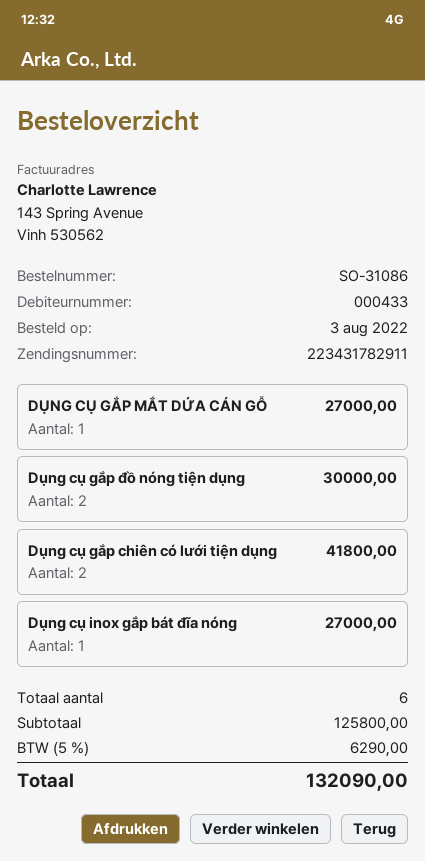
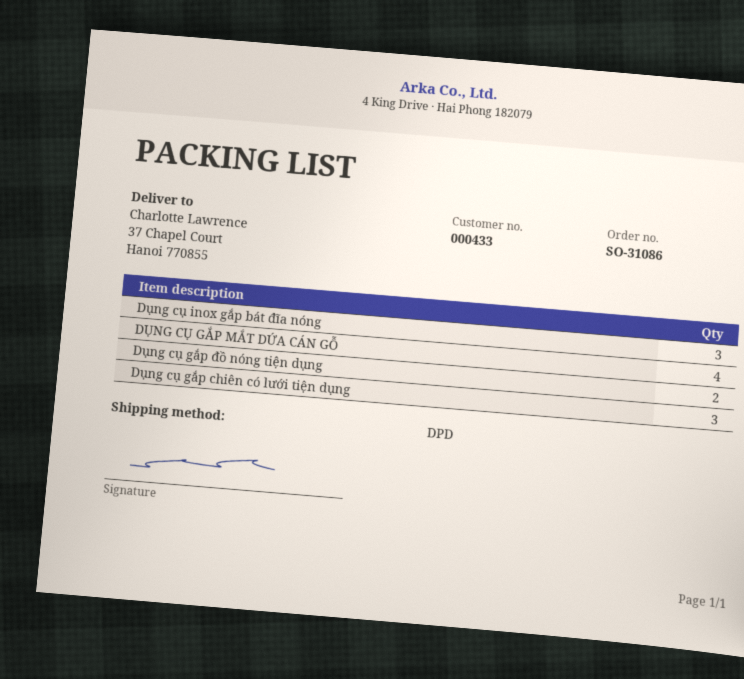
DỤNG CỤ GẮP MẮT DỨA CÁN GỖ: 1 -> 4
Dụng cụ gắp chiên có lưới tiện dụng: 2 -> 3
Dụng cụ inox gắp bát đĩa nóng: 1 -> 3

